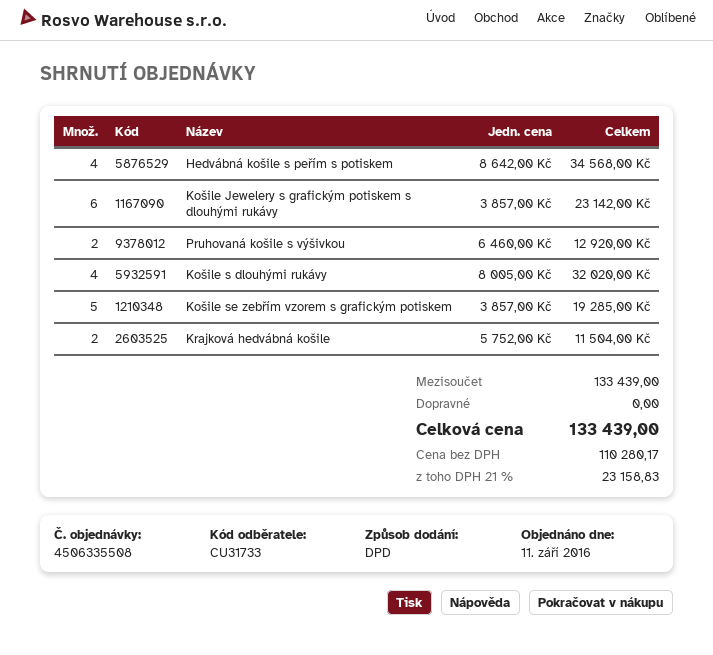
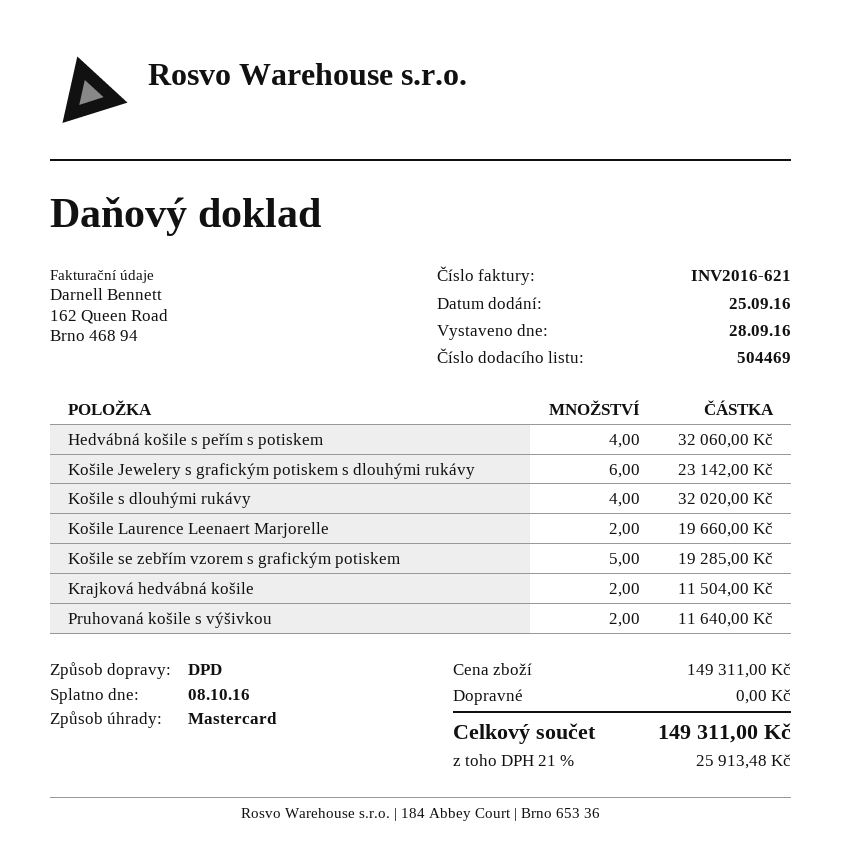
Hedvábná košile s peřím s potiskem: 4 for 34568.00 -> 4 for 32060.00
Pruhovaná košile s výšivkou: 2 for 12920.00 -> 2 for 11640.00
Košile Laurence Leenaert Marjorelle: none -> 2 for 19660.00
subtotal: 133439.00 -> 149311.00
tax: 21% = 23158.83 -> 21% = 25913.48
total: 133439.00 -> 149311.00

